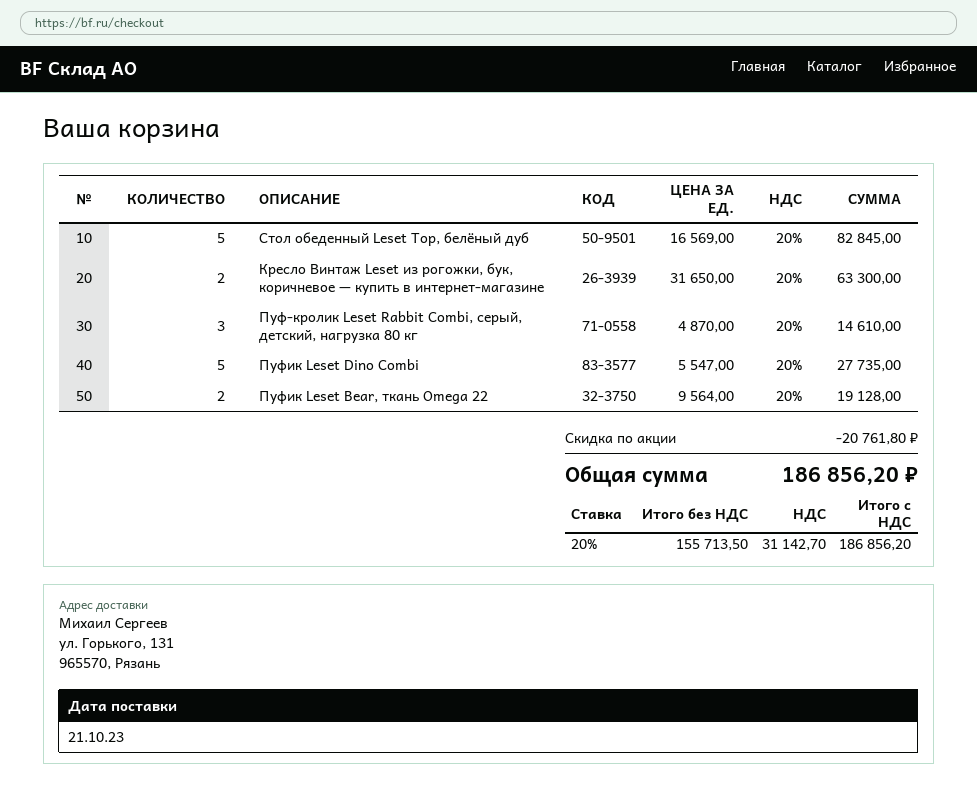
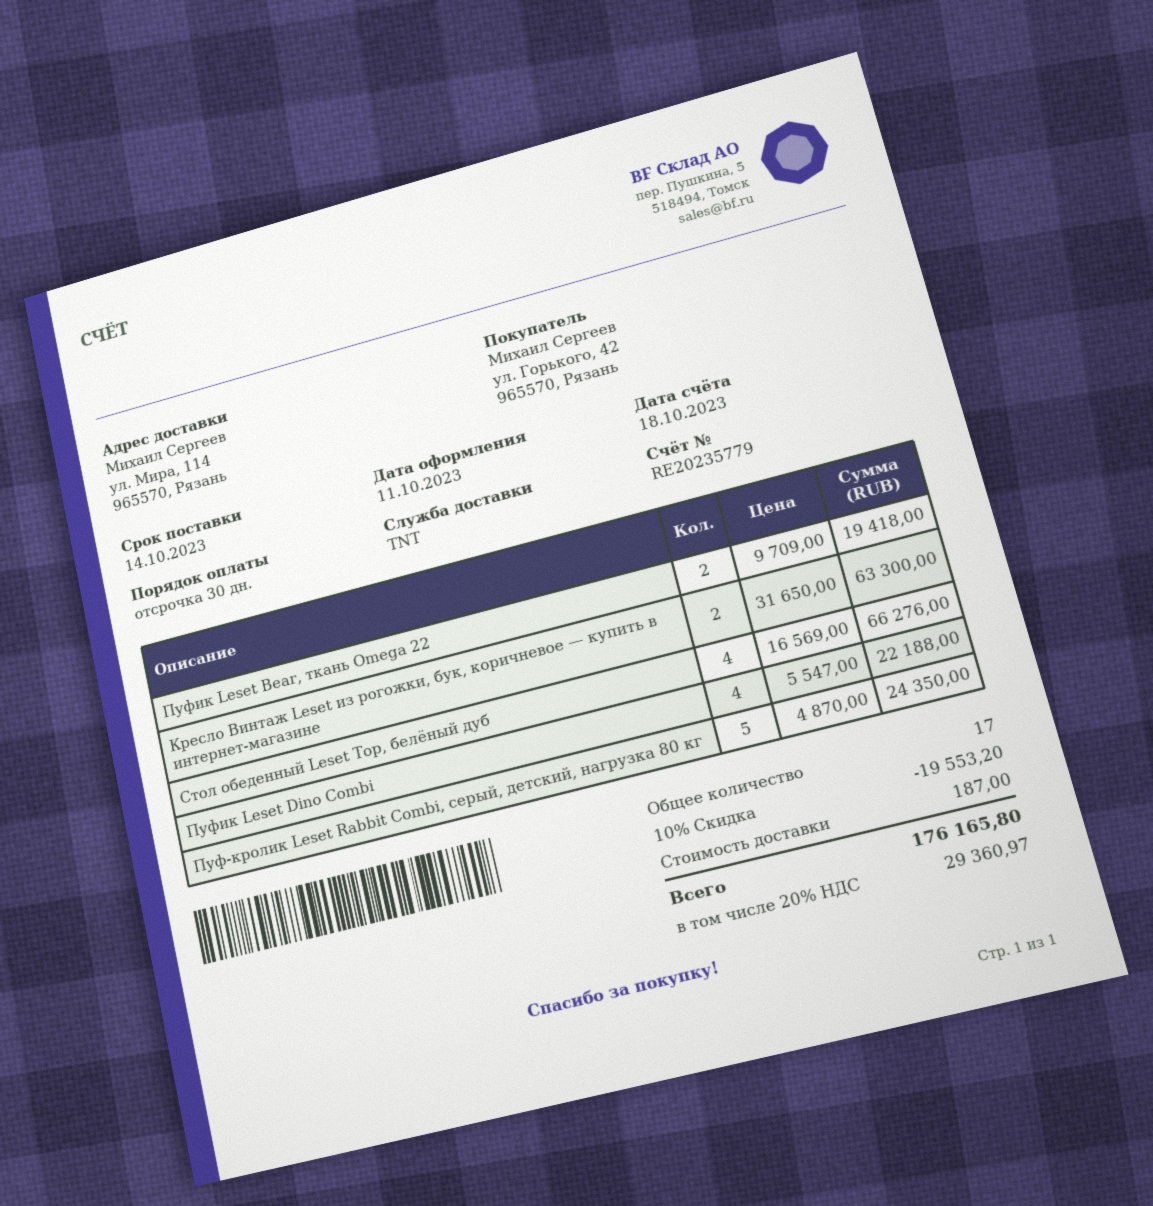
delivery date: 2023-10-21 -> 2023-10-14
ship to: ул. Горького, 131, 965570, Рязань -> ул. Мира, 114, 965570, Рязань
Стол обеденный Leset Тор, белёный дуб: 5 x 16569.00 = 82845.00 -> 4 x 16569.00 = 66276.00
Пуф-кролик Leset Rabbit Combi, серый, детский, нагрузка 80 кг: 3 x 4870.00 = 14610.00 -> 5 x 4870.00 = 24350.00
Пуфик Leset Dino Combi: 5 x 5547.00 = 27735.00 -> 4 x 5547.00 = 22188.00
Пуфик Leset Bear, ткань Omega 22: 2 x 9564.00 = 19128.00 -> 2 x 9709.00 = 19418.00
discount: 20761.80 -> 19553.20
shipping: none -> 187.00
tax: 20% = 31142.70 -> 20% = 29360.97
total: 186856.20 -> 176165.80

